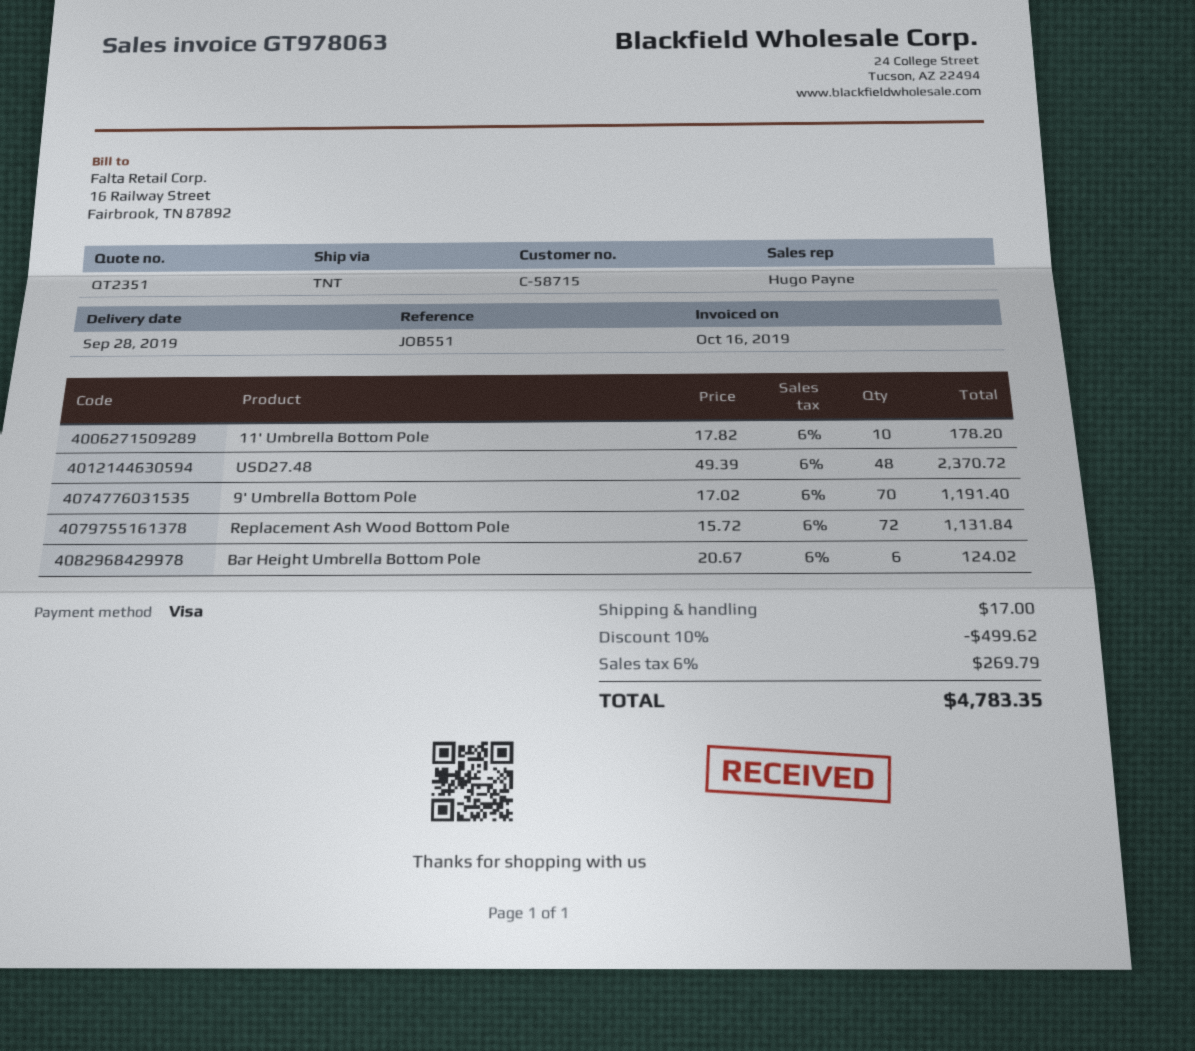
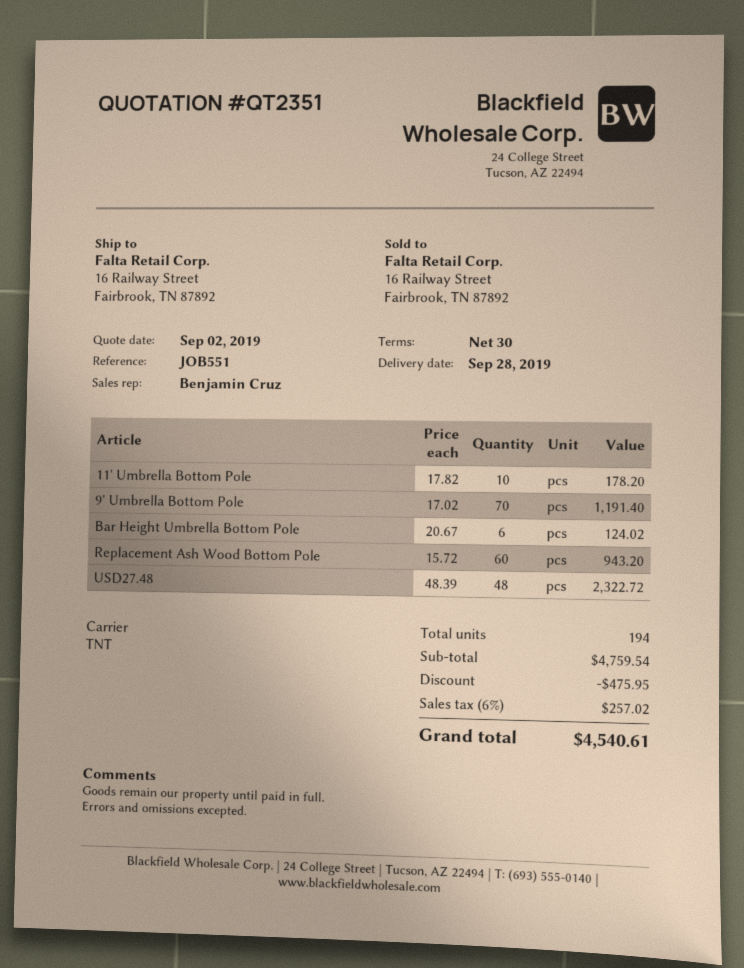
sales rep: Hugo Payne -> Benjamin Cruz
USD27.48: 48 x 49.39 = 2370.72 -> 48 x 48.39 = 2322.72
Replacement Ash Wood Bottom Pole: 72 x 15.72 = 1131.84 -> 60 x 15.72 = 943.20
discount: 499.62 -> 475.95
shipping: 17.00 -> none
tax: 6% = 269.79 -> 6% = 257.02
total: 4783.35 -> 4540.61

